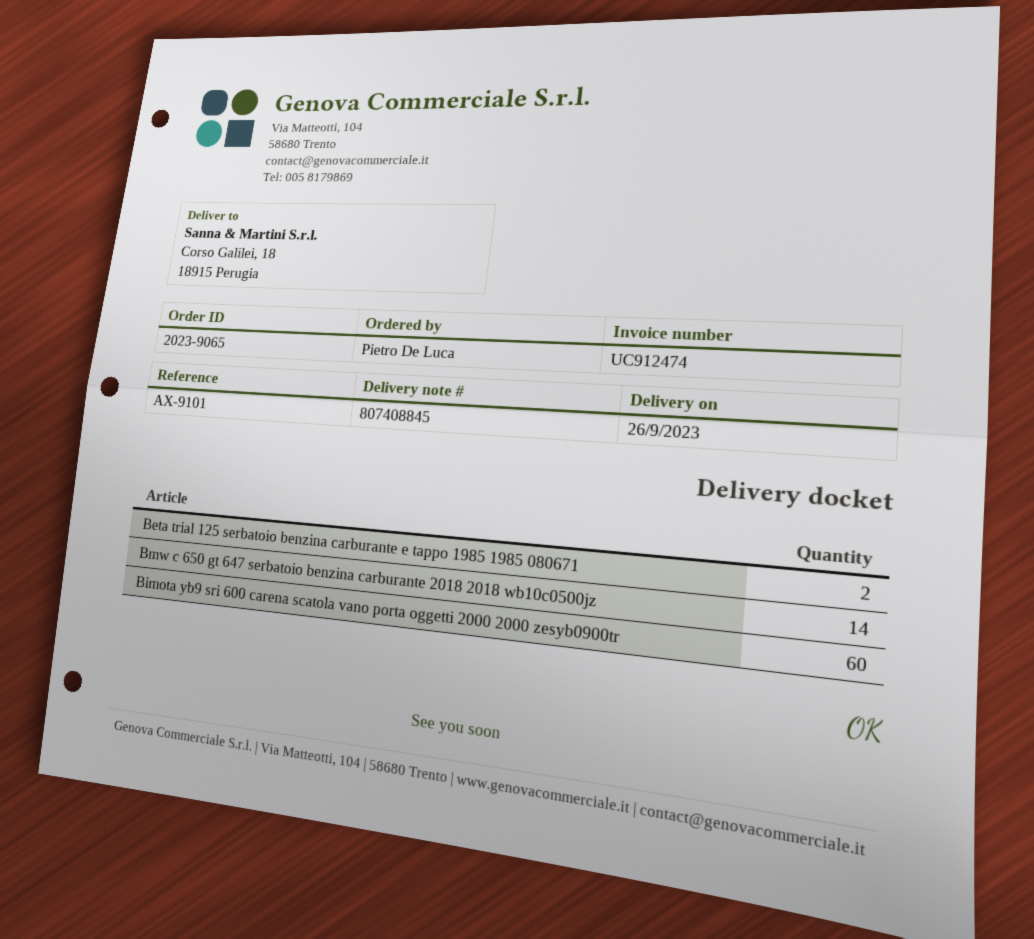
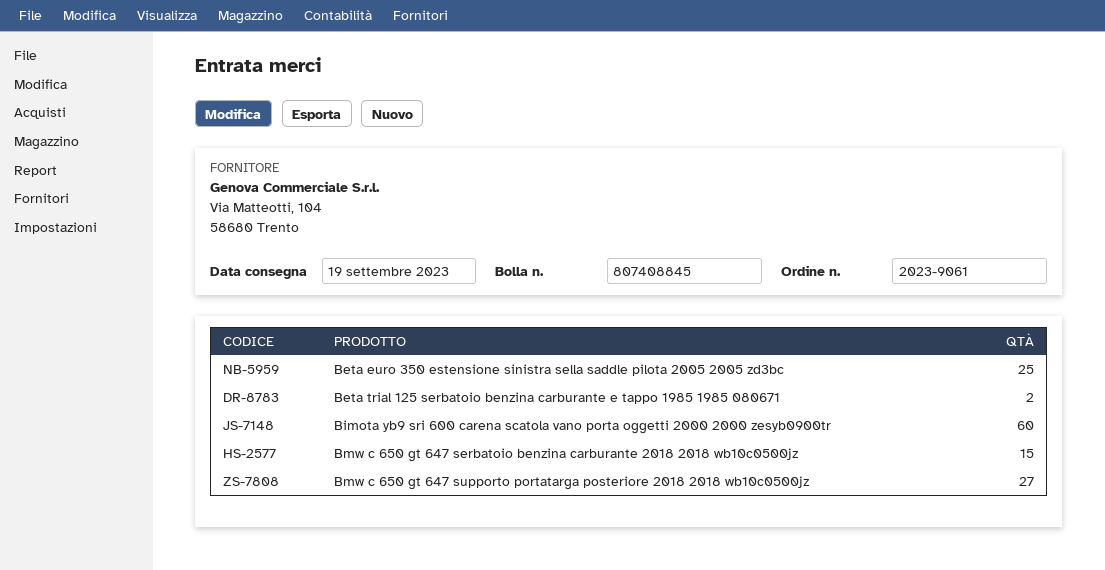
order number: 2023-9065 -> 2023-9061
delivery date: 2023-09-26 -> 2023-09-19
Bmw c 650 gt 647 serbatoio benzina carburante 2018 2018 wb10c0500jz: 14 -> 15
Beta euro 350 estensione sinistra sella saddle pilota 2005 2005 zd3bc: none -> 25
Bmw c 650 gt 647 supporto portatarga posteriore 2018 2018 wb10c0500jz: none -> 27

